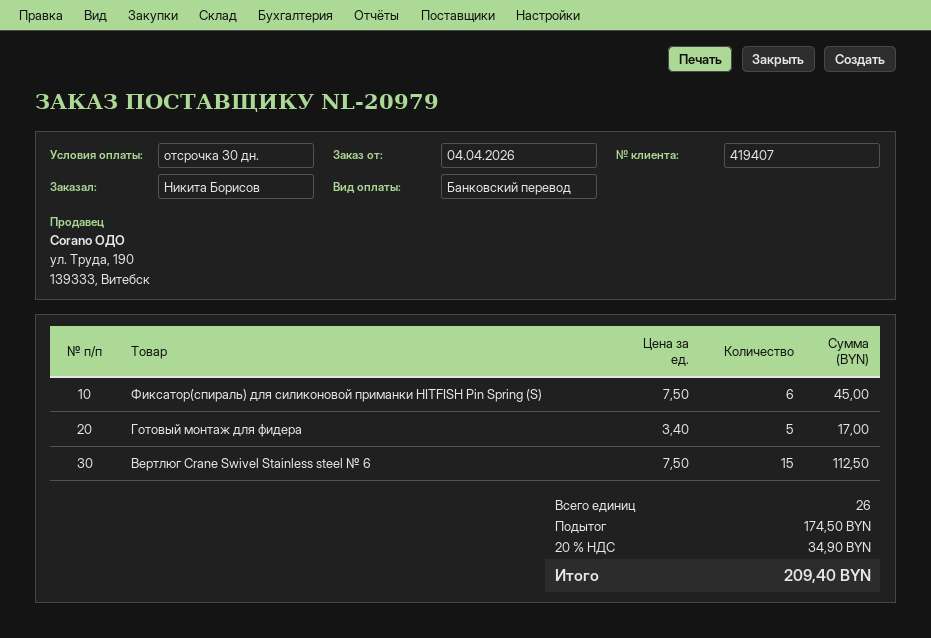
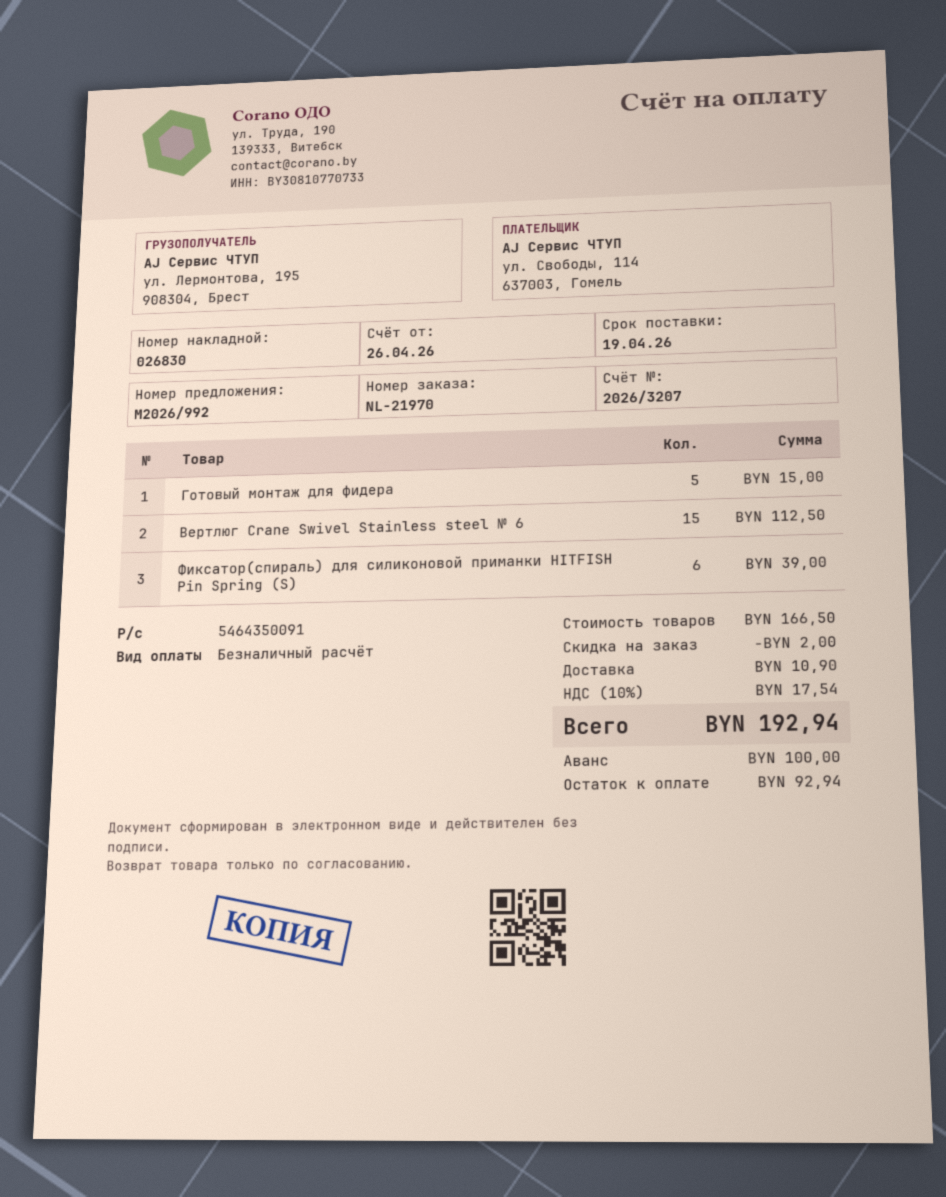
order number: NL-20979 -> NL-21970
Фиксатор(спираль) для силиконовой приманки HITFISH Pin Spring (S): 6 for 45.00 -> 6 for 39.00
Готовый монтаж для фидера: 5 for 17.00 -> 5 for 15.00
subtotal: 174.50 -> 166.50
discount: none -> 2.00
shipping: none -> 10.90
tax: 20% = 34.90 -> 10% = 17.54
total: 209.40 -> 192.94

